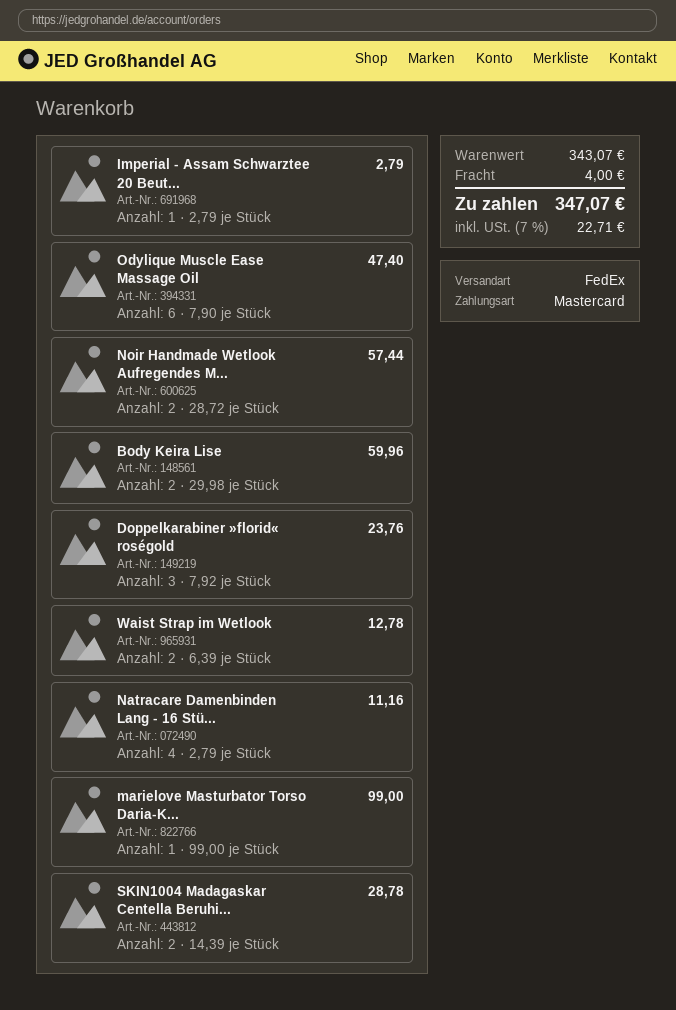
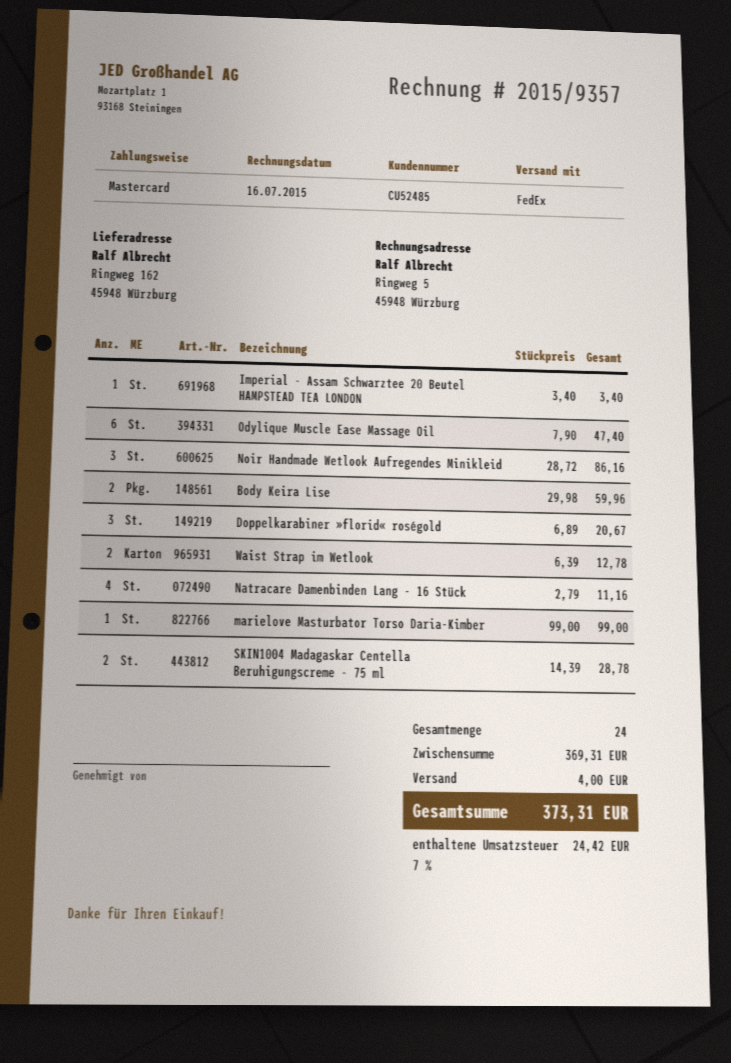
Imperial - Assam Schwarztee 20 Beut...: 1 x 2.79 = 2.79 -> 1 x 3.40 = 3.40
Noir Handmade Wetlook Aufregendes M...: 2 x 28.72 = 57.44 -> 3 x 28.72 = 86.16
Doppelkarabiner »florid« roségold: 3 x 7.92 = 23.76 -> 3 x 6.89 = 20.67
subtotal: 343.07 -> 369.31
tax: 7% = 22.71 -> 7% = 24.42
total: 347.07 -> 373.31

